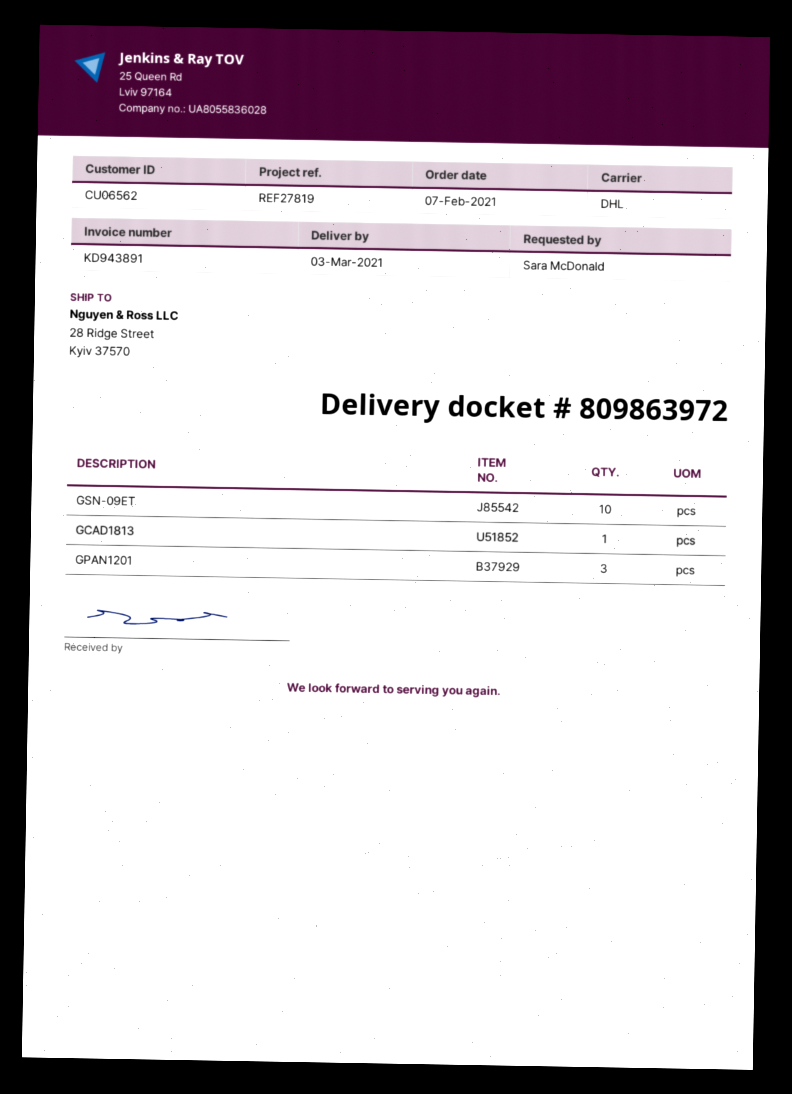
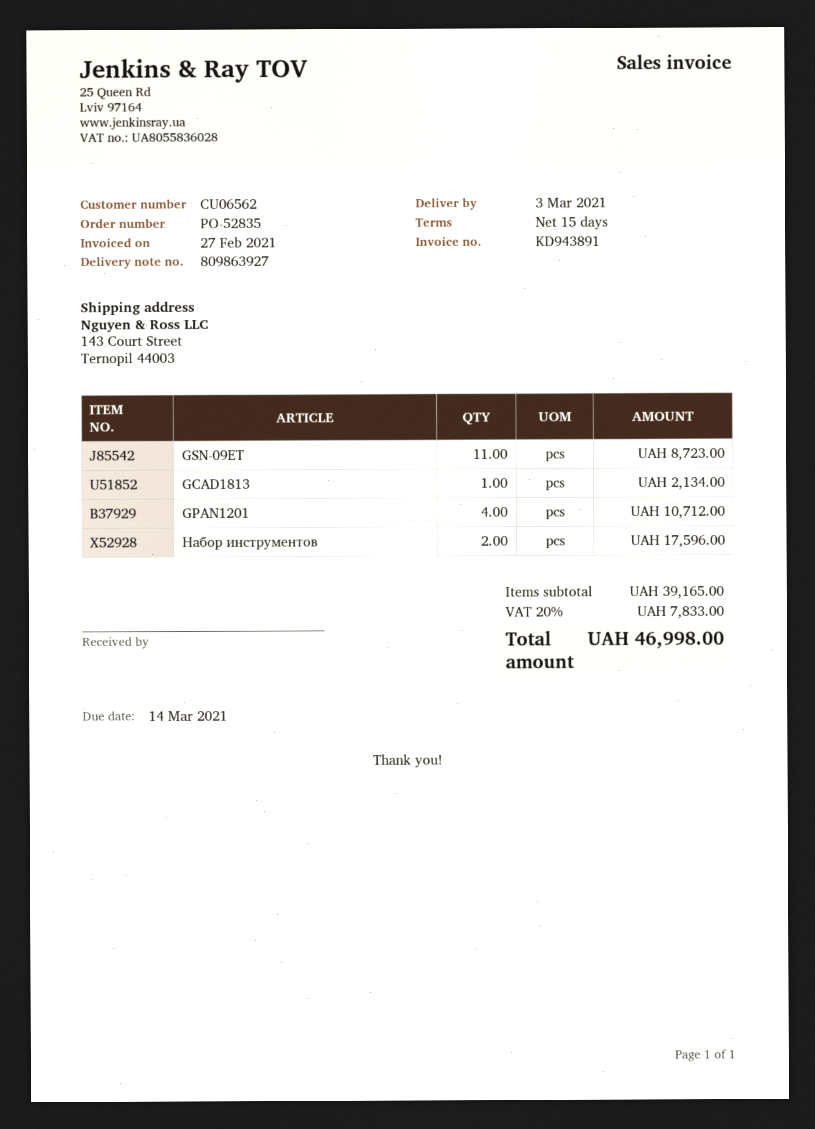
delivery note number: 809863972 -> 809863927
ship to: 28 Ridge Street, Kyiv 37570 -> 143 Court Street, Ternopil 44003
GSN-09ET: 10 -> 11
GPAN1201: 3 -> 4
Набор инструментов: none -> 2

